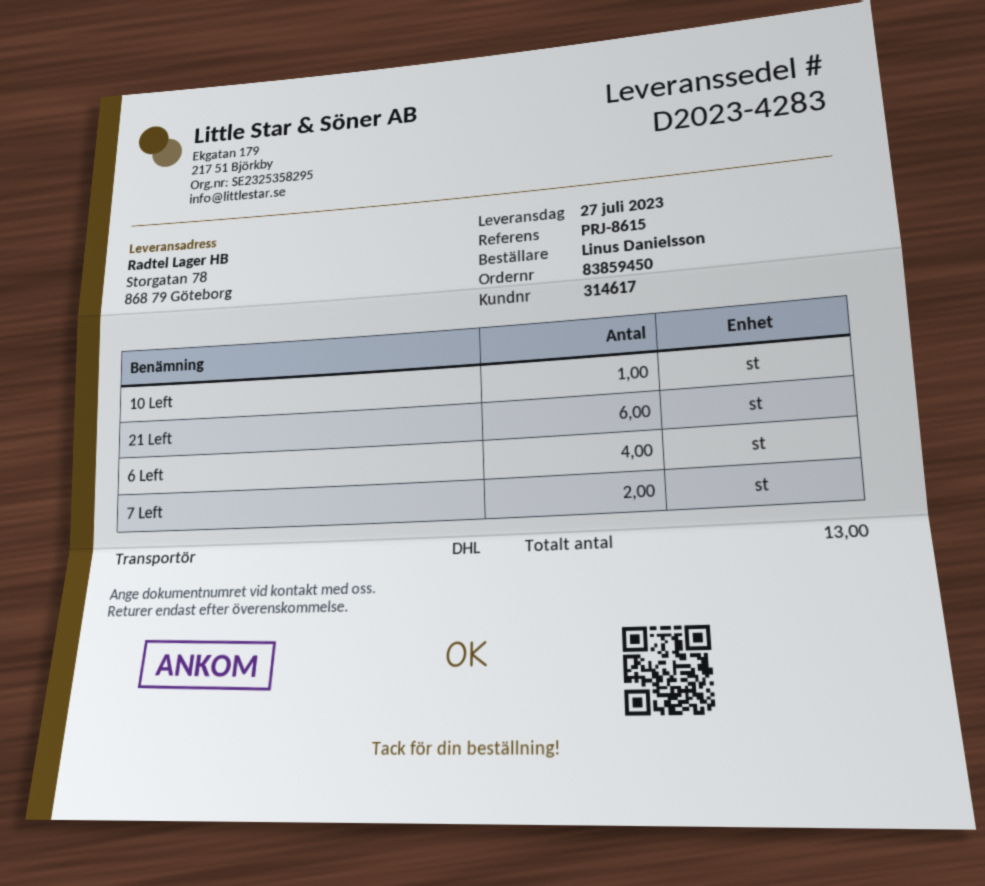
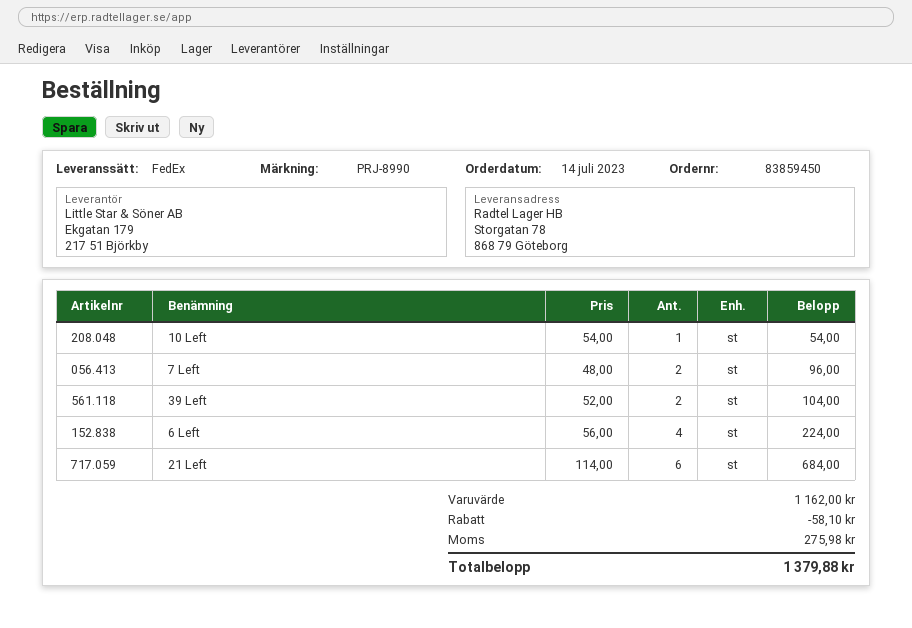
reference: PRJ-8615 -> PRJ-8990
shipping method: DHL -> FedEx
39 Left: none -> 2

